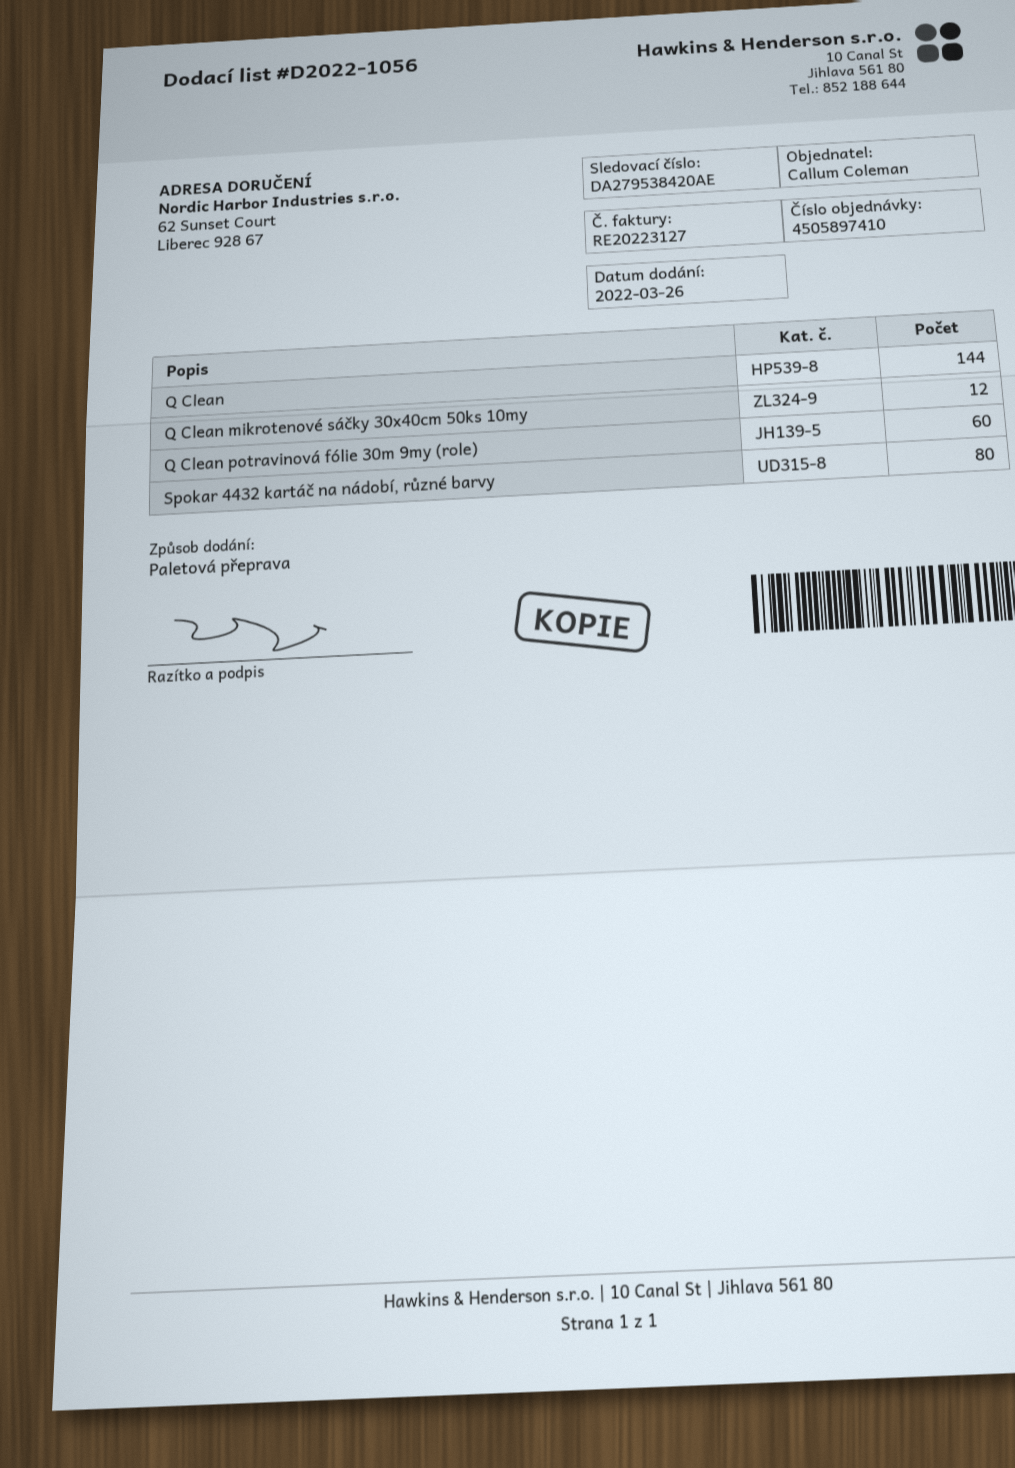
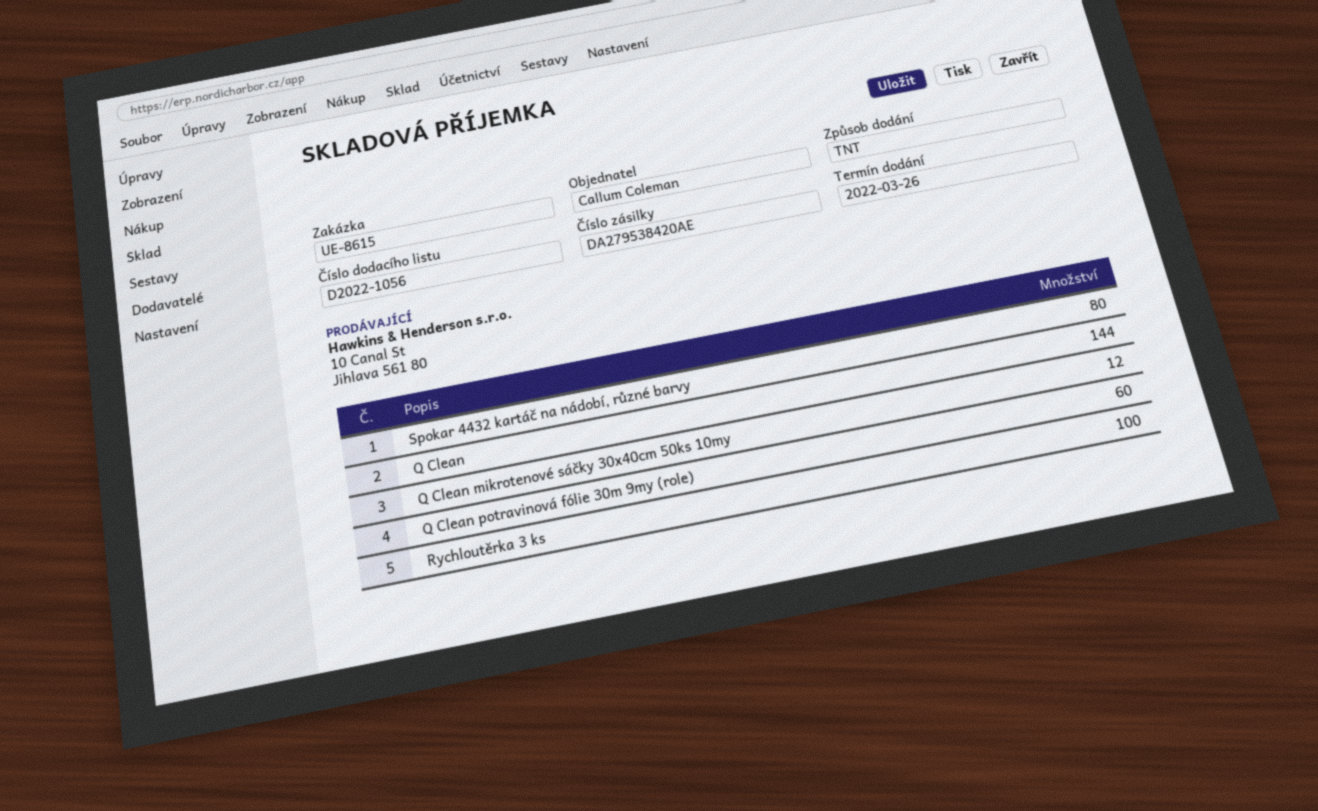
shipping method: pallet freight -> TNT
Rychloutěrka 3 ks: none -> 100

